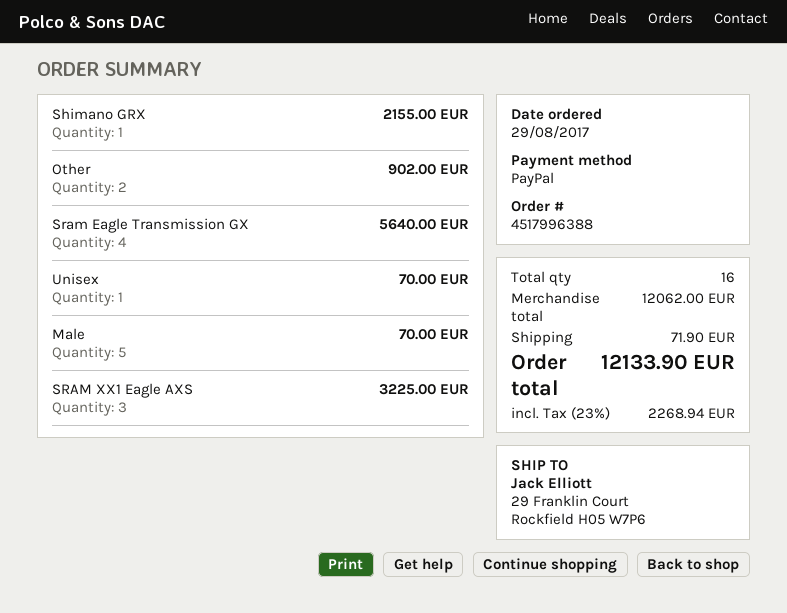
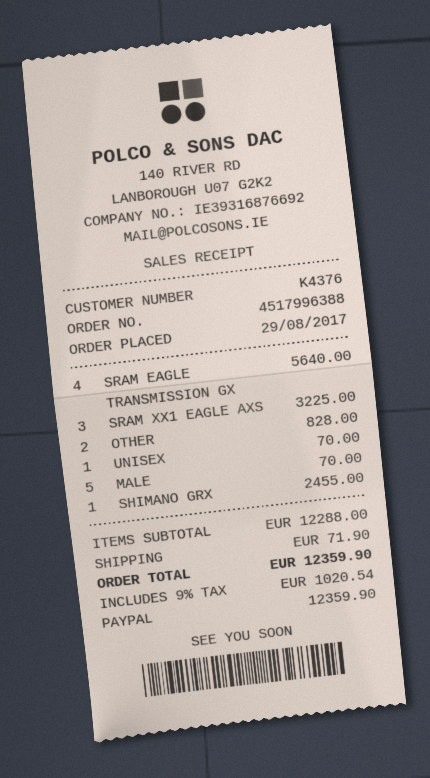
Shimano GRX: 1 for 2155.00 -> 1 for 2455.00
Other: 2 for 902.00 -> 2 for 828.00
subtotal: 12062.00 -> 12288.00
tax: 23% = 2268.94 -> 9% = 1020.54
total: 12133.90 -> 12359.90

